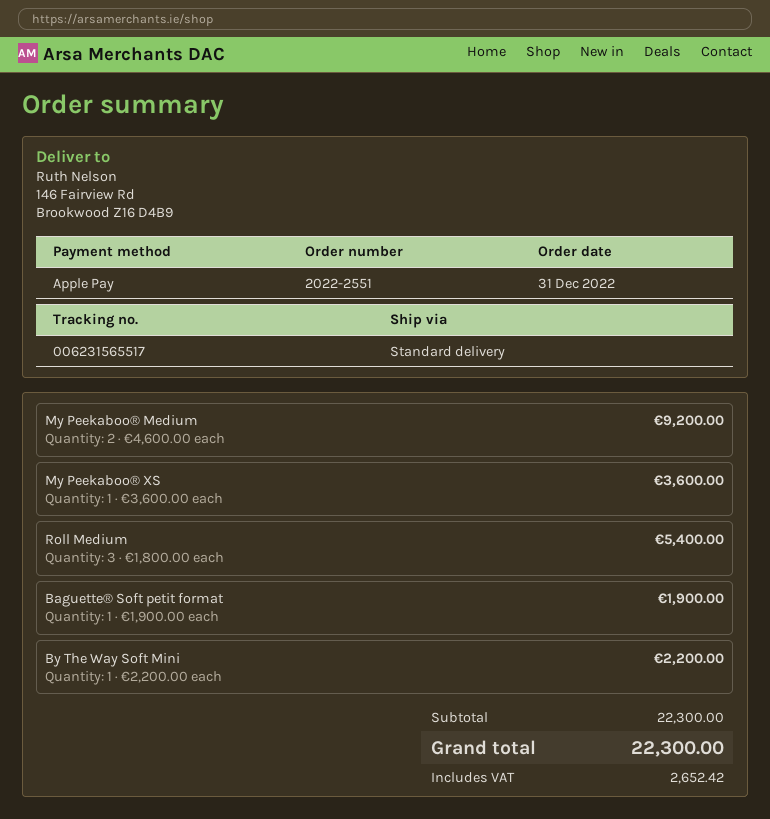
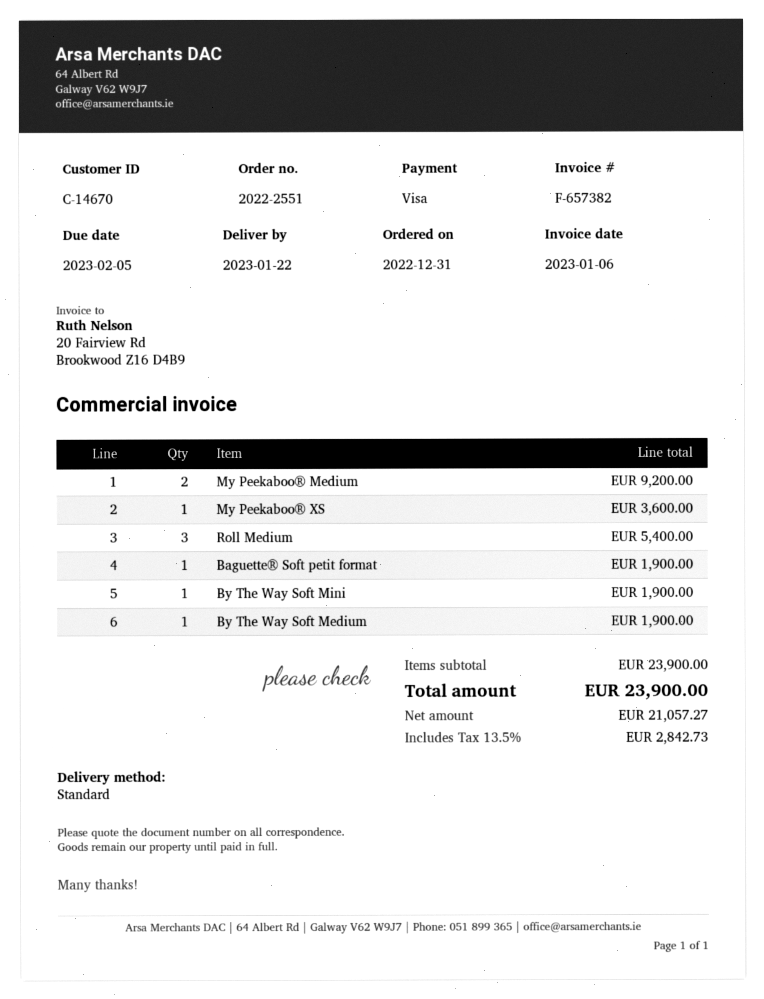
payment method: Apple Pay -> Visa
By The Way Soft Mini: 1 for 2200.00 -> 1 for 1900.00
By The Way Soft Medium: none -> 1 for 1900.00
subtotal: 22300.00 -> 23900.00
tax: 2652.42 -> 2842.73
total: 22300.00 -> 23900.00

